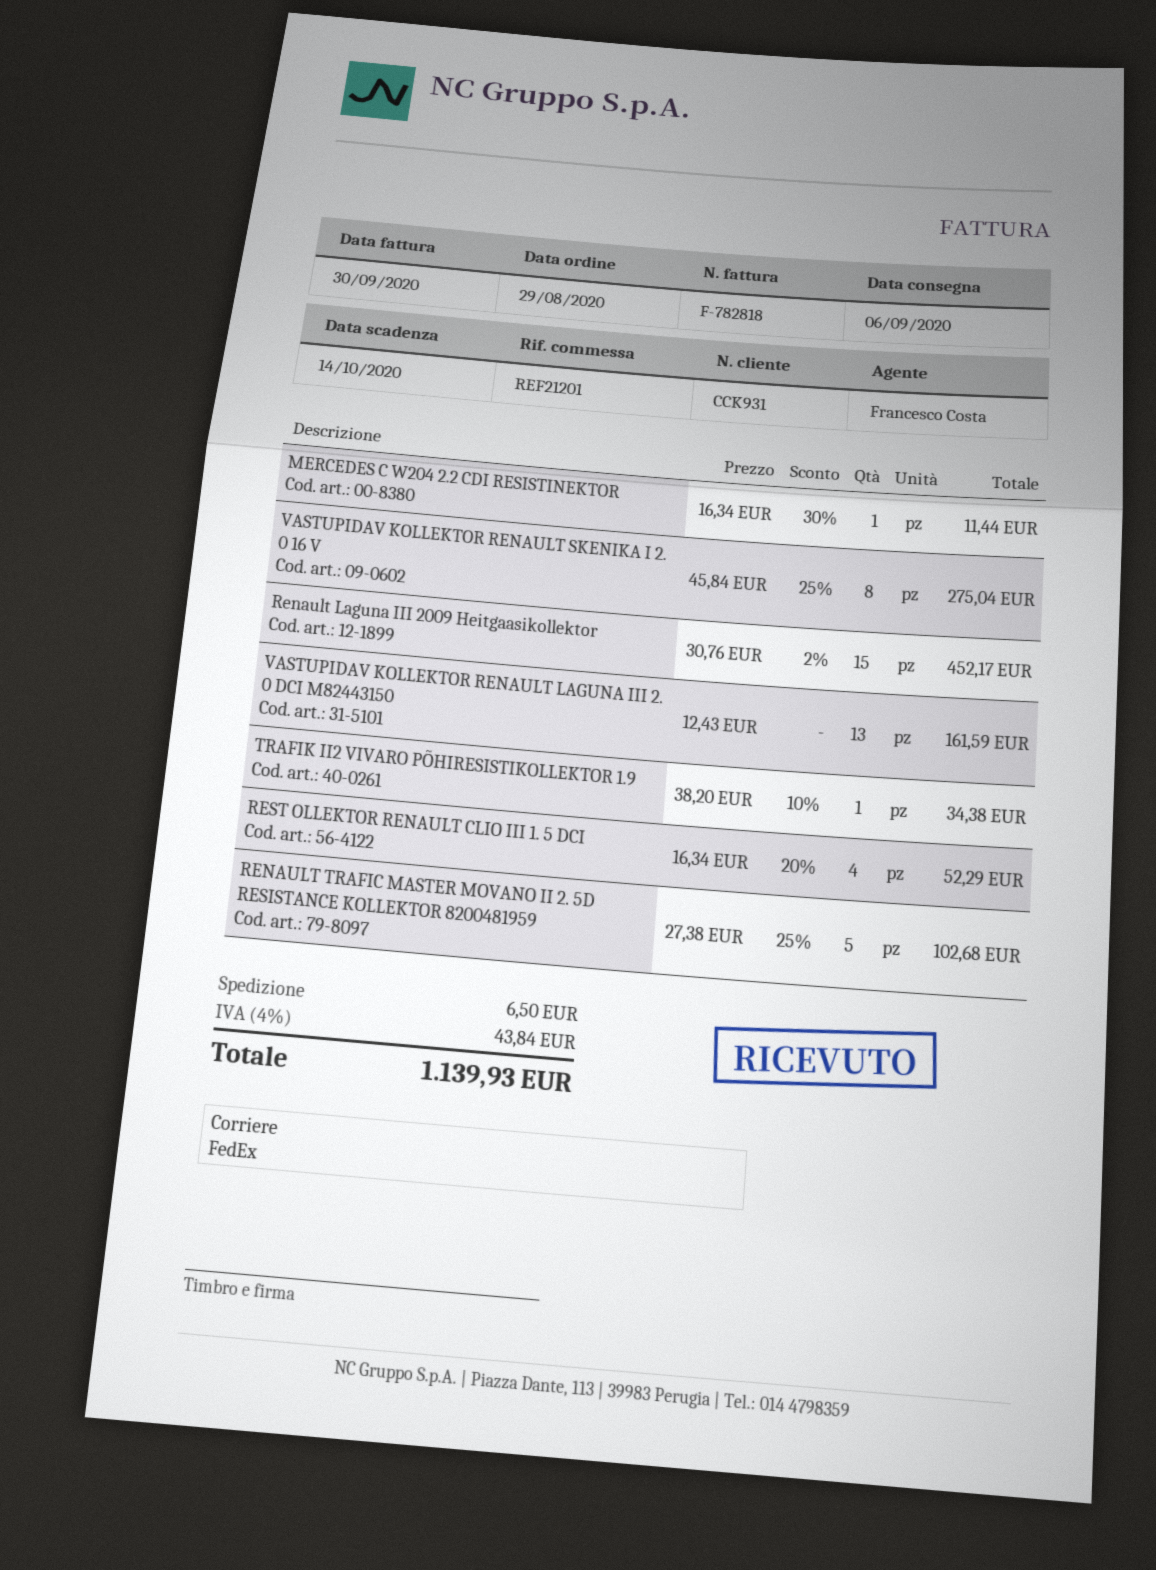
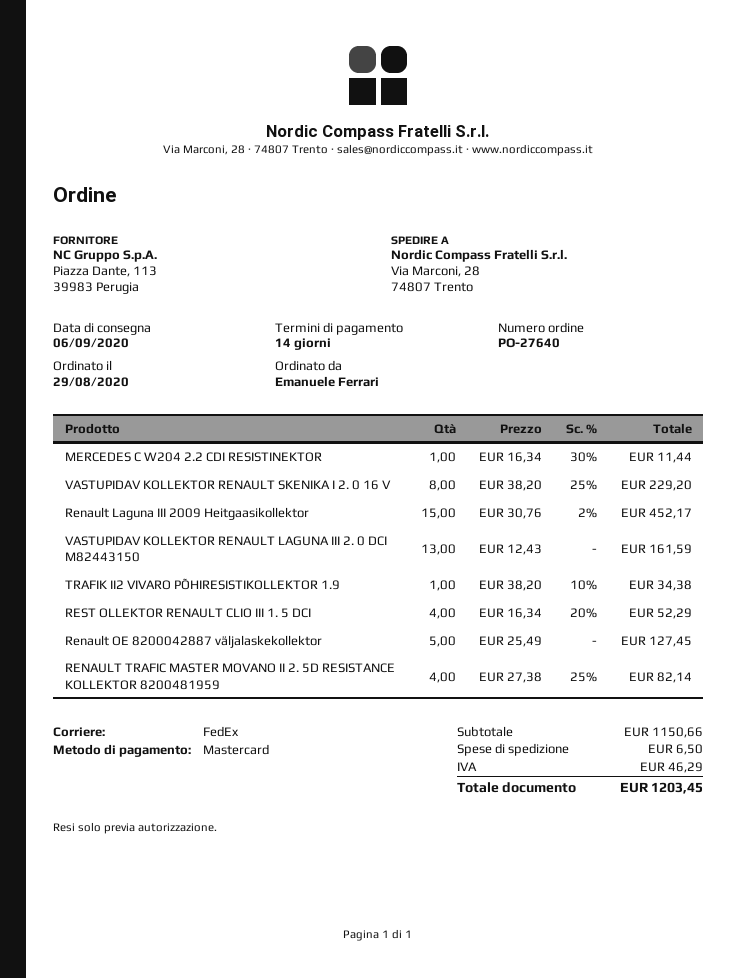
VASTUPIDAV KOLLEKTOR RENAULT SKENIKA I 2. 0 16 V: 8 x 45.84 - 25% = 275.04 -> 8 x 38.20 - 25% = 229.20
RENAULT TRAFIC MASTER MOVANO II 2. 5D RESISTANCE KOLLEKTOR 8200481959: 5 x 27.38 - 25% = 102.68 -> 4 x 27.38 - 25% = 82.14
Renault OE 8200042887 väljalaskekollektor: none -> 5 x 25.49 = 127.45
tax: 43.84 -> 46.29
total: 1139.93 -> 1203.45

